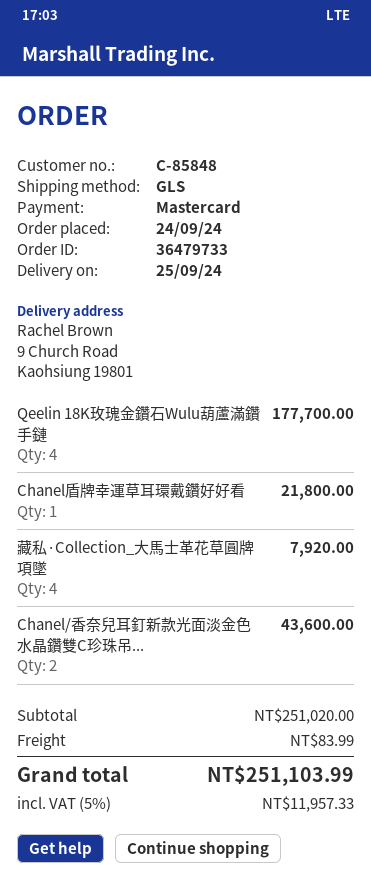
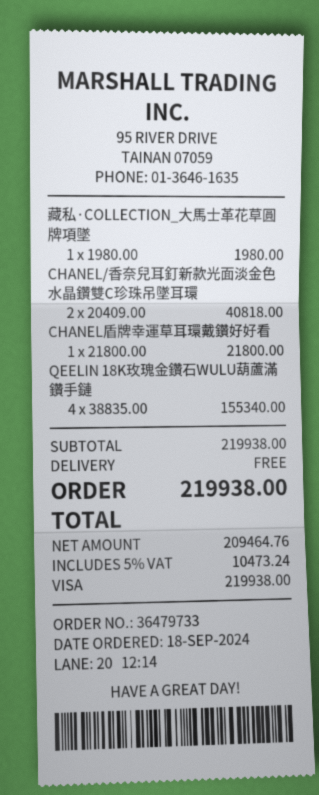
order date: 2024-09-24 -> 2024-09-18
payment method: Mastercard -> Visa
Qeelin 18K玫瑰金鑽石Wulu葫蘆滿鑽手鏈: 4 for 177700.00 -> 4 for 155340.00
藏私·Collection_大馬士革花草圓牌項墜: 4 for 7920.00 -> 1 for 1980.00
Chanel/香奈兒耳釘新款光面淡金色水晶鑽雙C珍珠吊...: 2 for 43600.00 -> 2 for 40818.00
subtotal: 251020.00 -> 219938.00
shipping: 83.99 -> 0.00
tax: 5% = 11957.33 -> 5% = 10473.24
total: 251103.99 -> 219938.00

